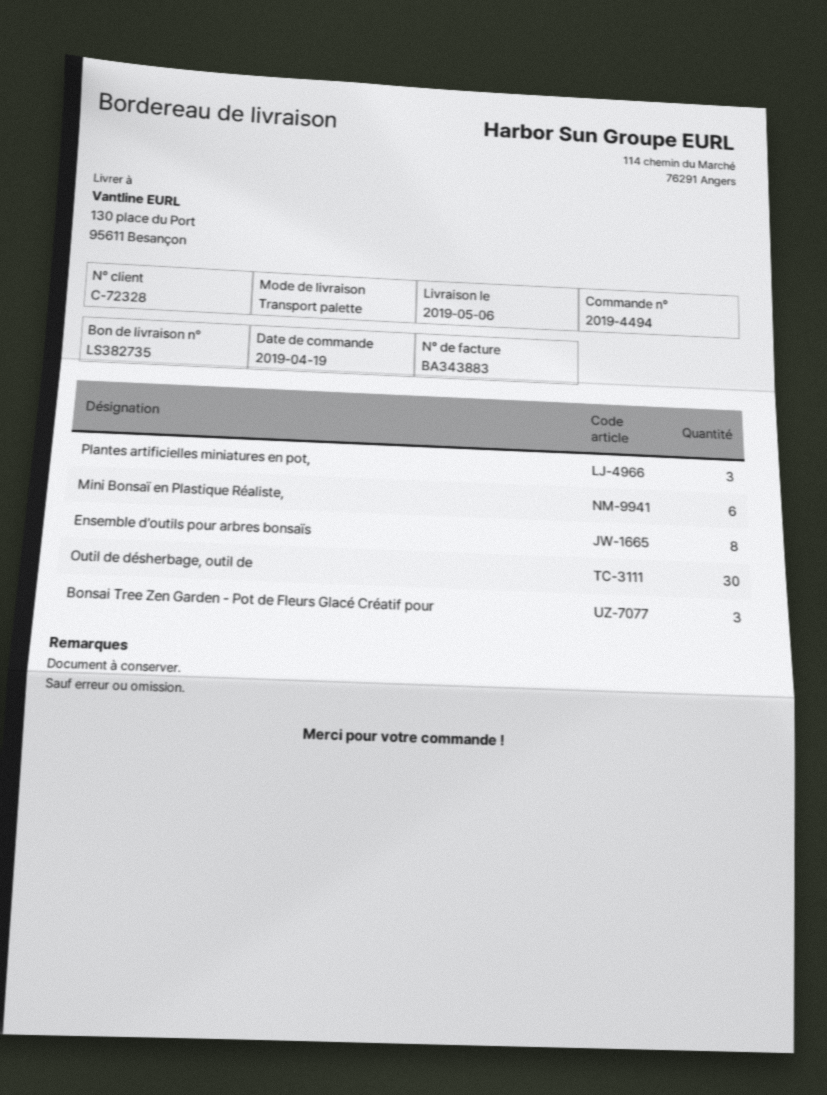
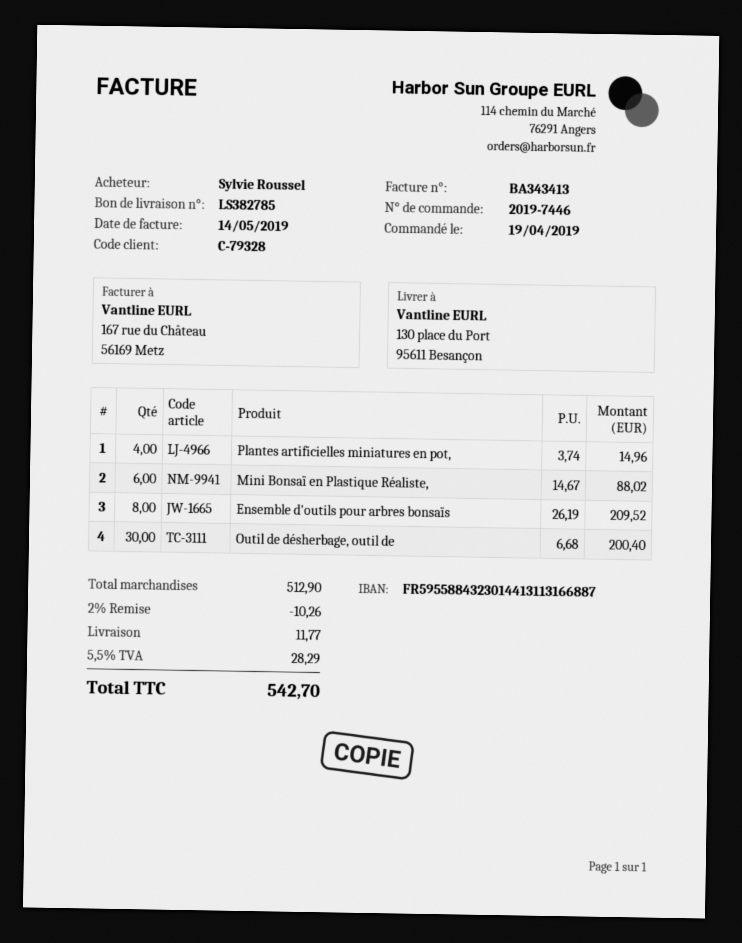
order number: 2019-4494 -> 2019-7446
delivery note number: LS382735 -> LS382785
invoice number: BA343883 -> BA343413
customer number: C-72328 -> C-79328
Plantes artificielles miniatures en pot,: 3 -> 4
Bonsai Tree Zen Garden - Pot de Fleurs Glacé Créatif pour: 3 -> none

